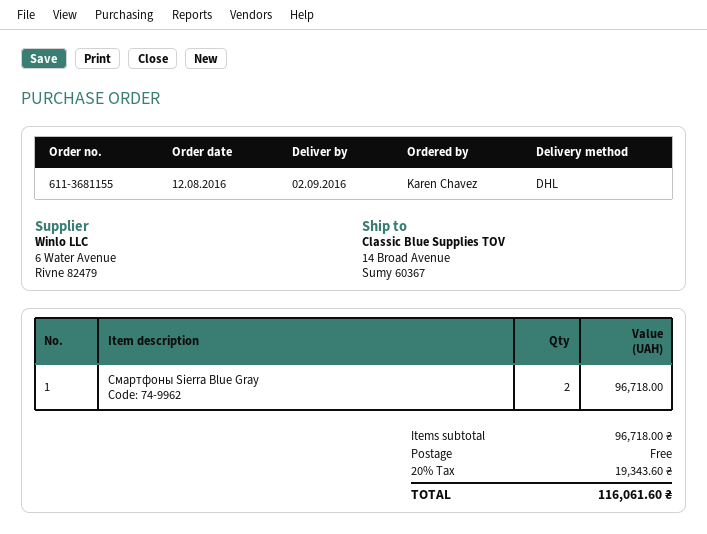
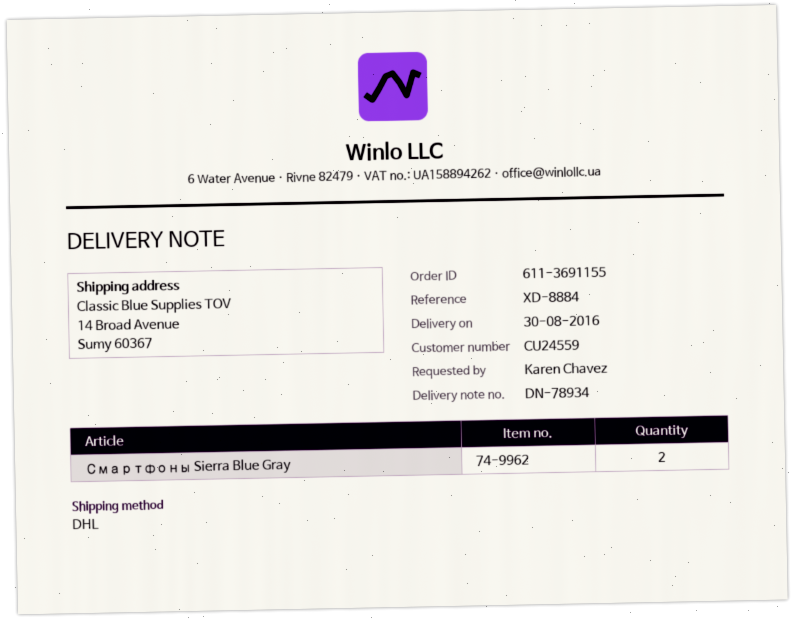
order number: 611-3681155 -> 611-3691155
delivery date: 2016-09-02 -> 2016-08-30

